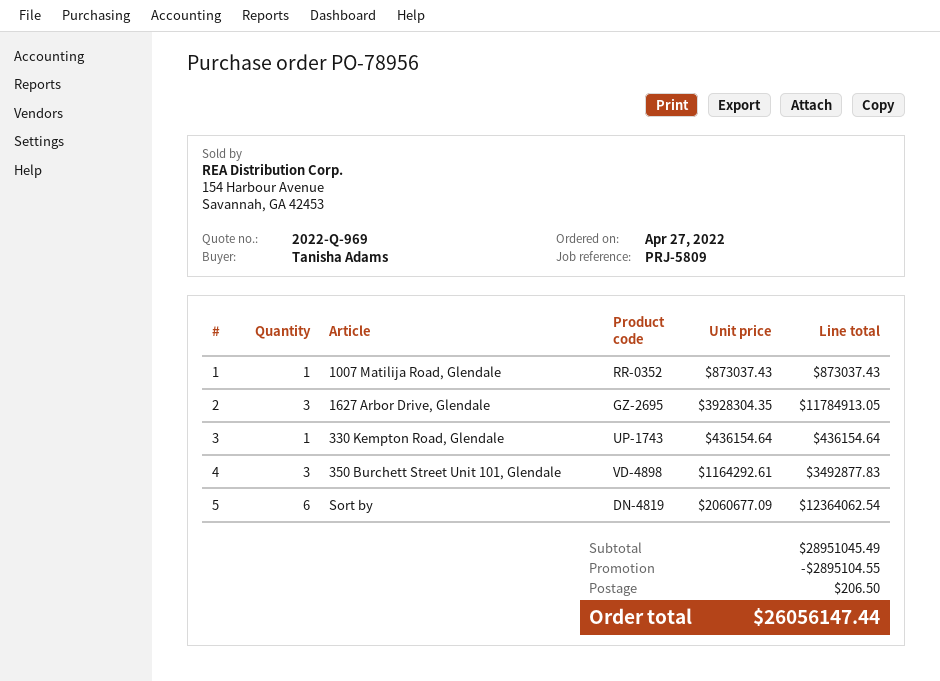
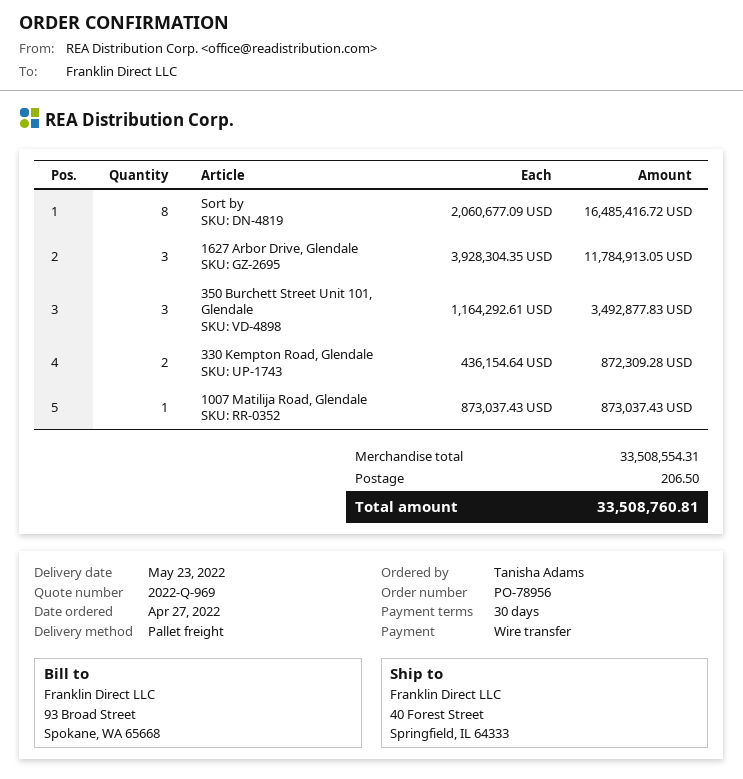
330 Kempton Road, Glendale: 1 x 436154.64 = 436154.64 -> 2 x 436154.64 = 872309.28
Sort by: 6 x 2060677.09 = 12364062.54 -> 8 x 2060677.09 = 16485416.72
subtotal: 28951045.49 -> 33508554.31
discount: 2895104.55 -> none
total: 26056147.44 -> 33508760.81

